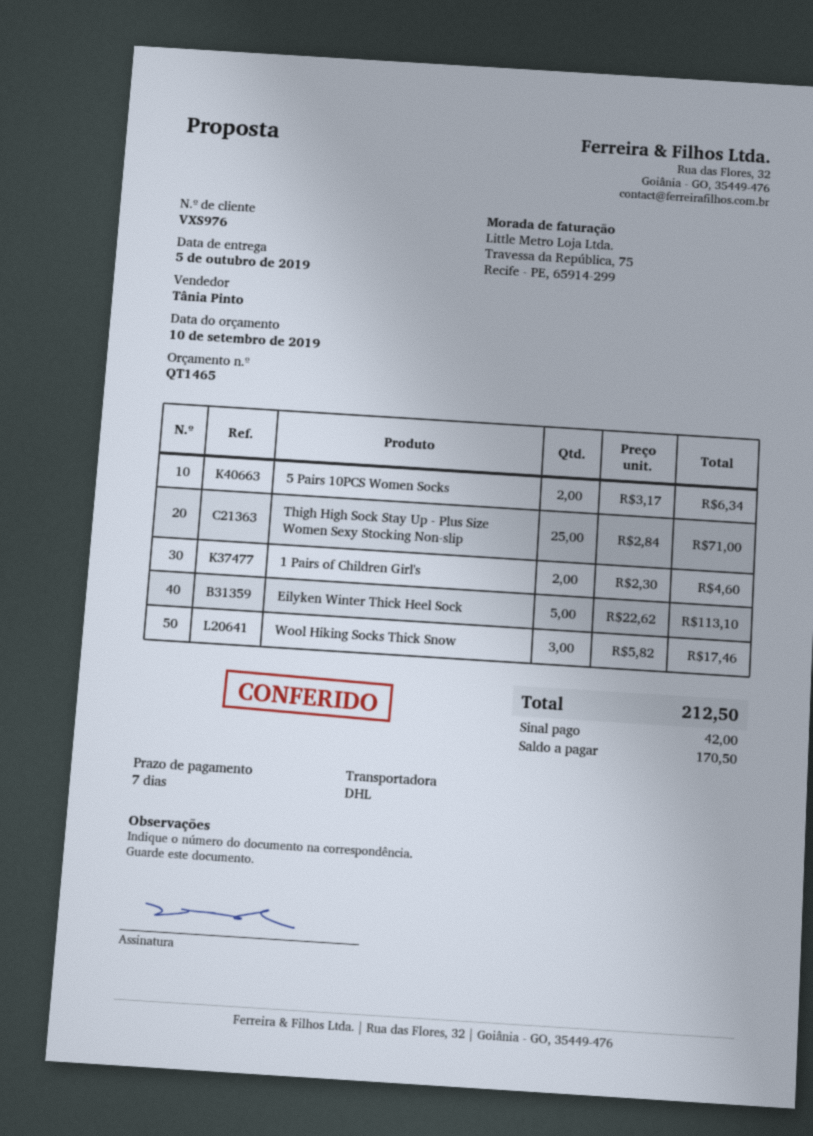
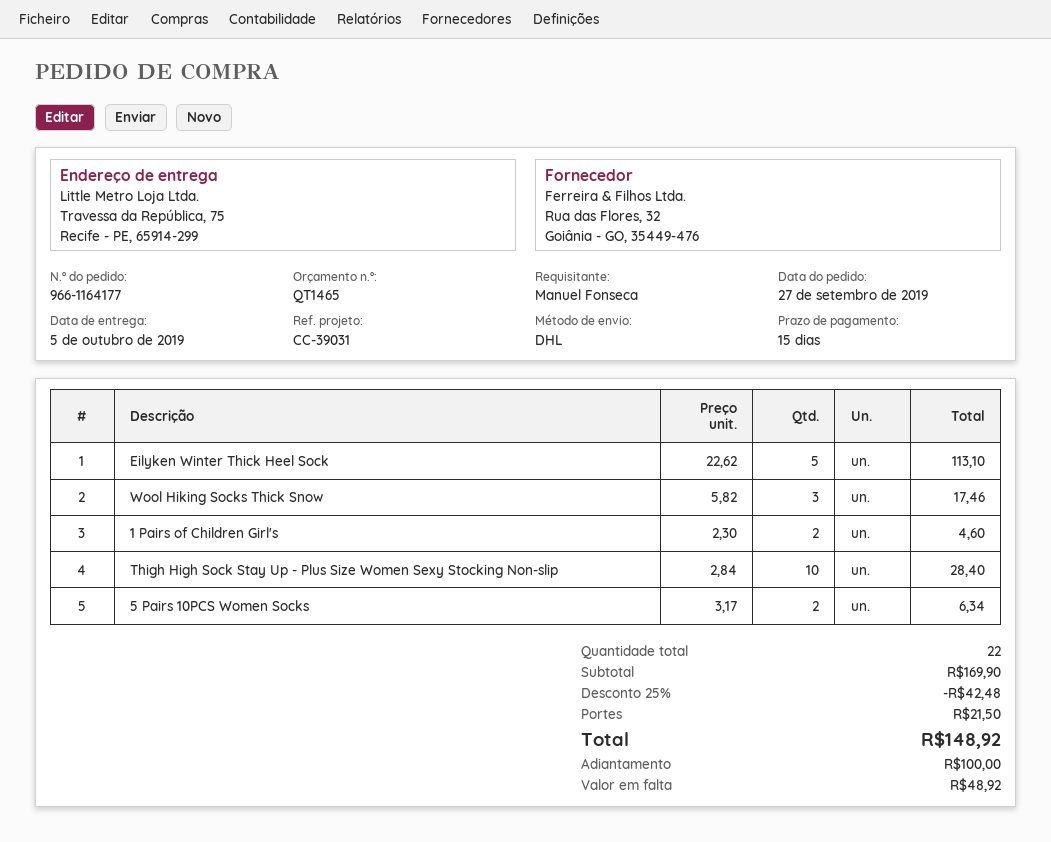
payment terms: 7 days -> 15 days
Thigh High Sock Stay Up - Plus Size Women Sexy Stocking Non-slip: 25 x 2.84 = 71.00 -> 10 x 2.84 = 28.40
discount: none -> 25% = 42.48
shipping: none -> 21.50
total: 212.50 -> 148.92
deposit: 42.00 -> 100.00
balance: 170.50 -> 48.92

